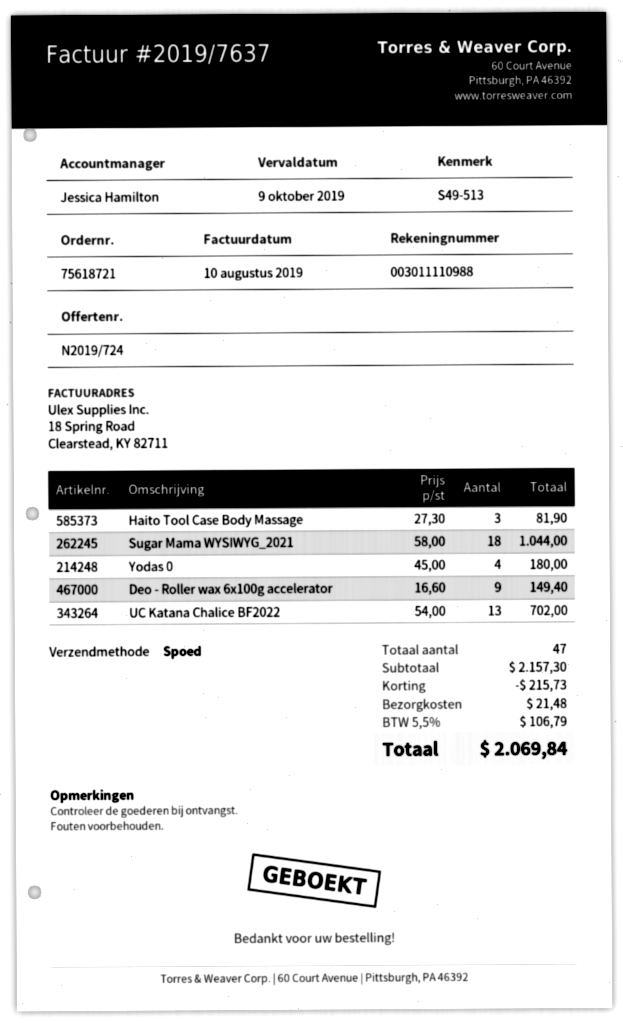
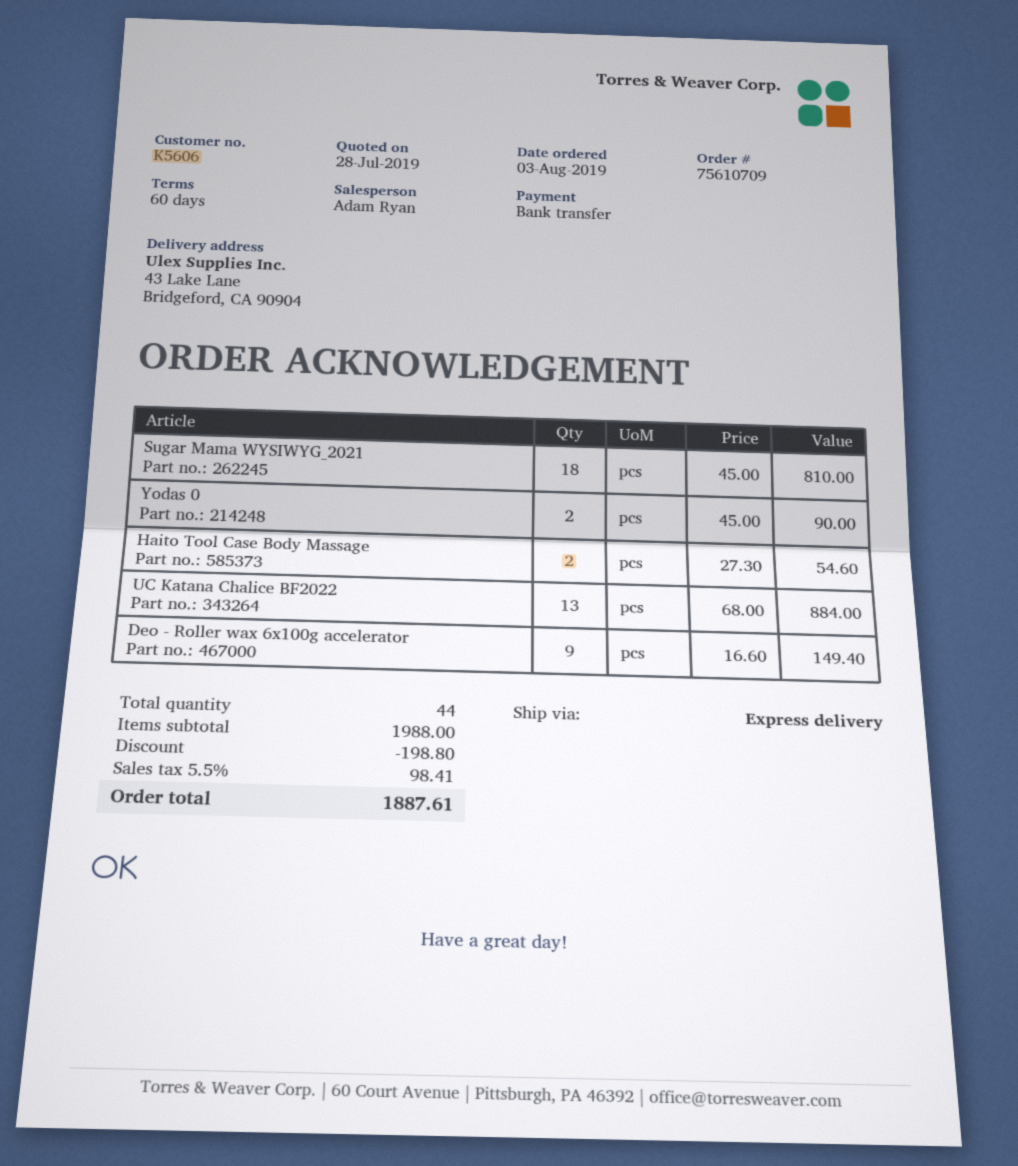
order number: 75618721 -> 75610709
sales rep: Jessica Hamilton -> Adam Ryan
Haito Tool Case Body Massage: 3 x 27.30 = 81.90 -> 2 x 27.30 = 54.60
Sugar Mama WYSIWYG_2021: 18 x 58.00 = 1044.00 -> 18 x 45.00 = 810.00
Yodas 0: 4 x 45.00 = 180.00 -> 2 x 45.00 = 90.00
UC Katana Chalice BF2022: 13 x 54.00 = 702.00 -> 13 x 68.00 = 884.00
total quantity: 47 -> 44
subtotal: 2157.30 -> 1988.00
discount: 215.73 -> 198.80
shipping: 21.48 -> none
tax: 5.5% = 106.79 -> 5.5% = 98.41
total: 2069.84 -> 1887.61

